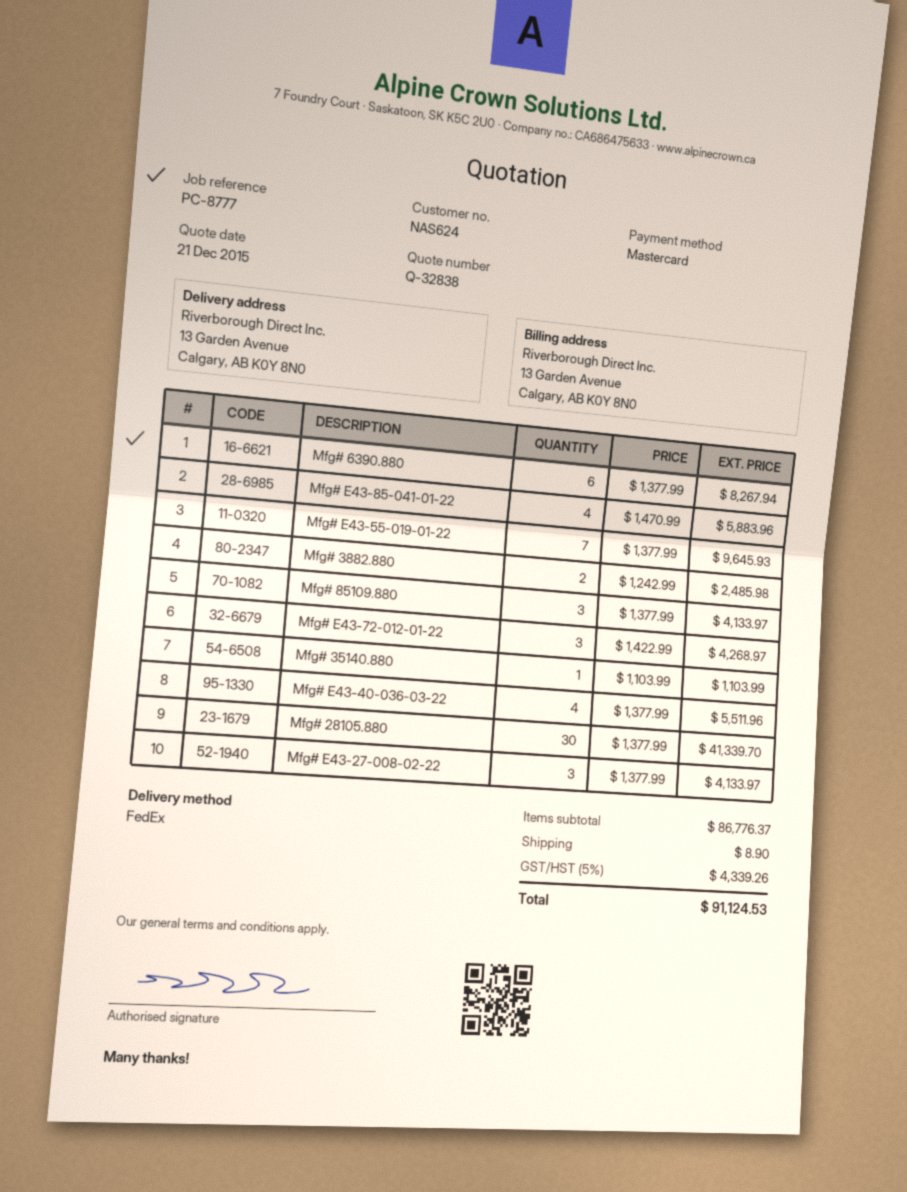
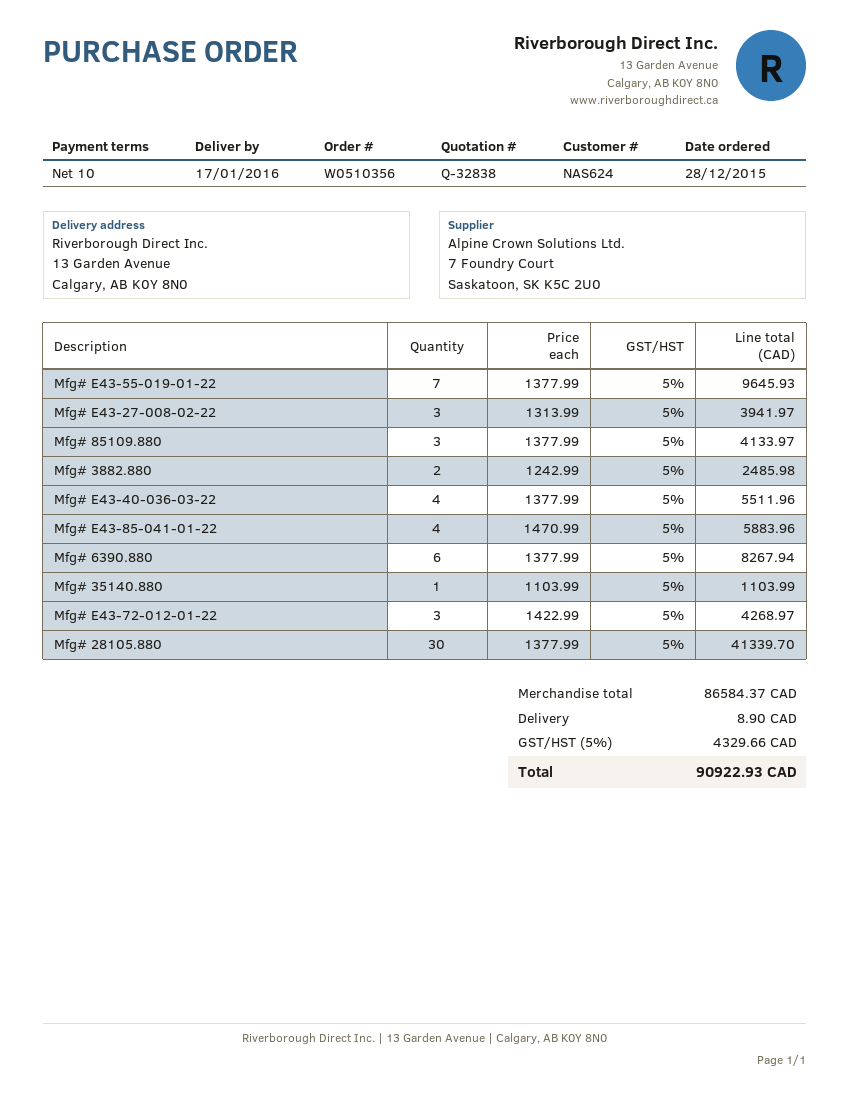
Mfg# E43-27-008-02-22: 3 x 1377.99 = 4133.97 -> 3 x 1313.99 = 3941.97
subtotal: 86776.37 -> 86584.37
tax: 5% = 4339.26 -> 5% = 4329.66
total: 91124.53 -> 90922.93

